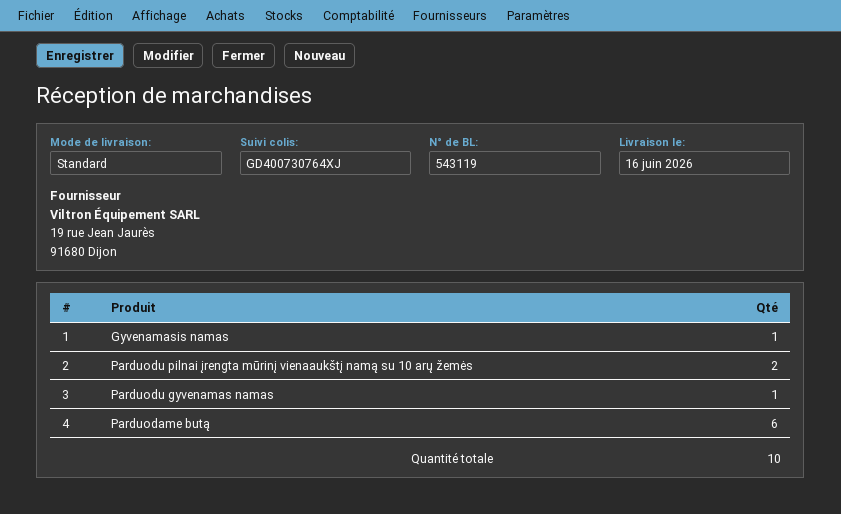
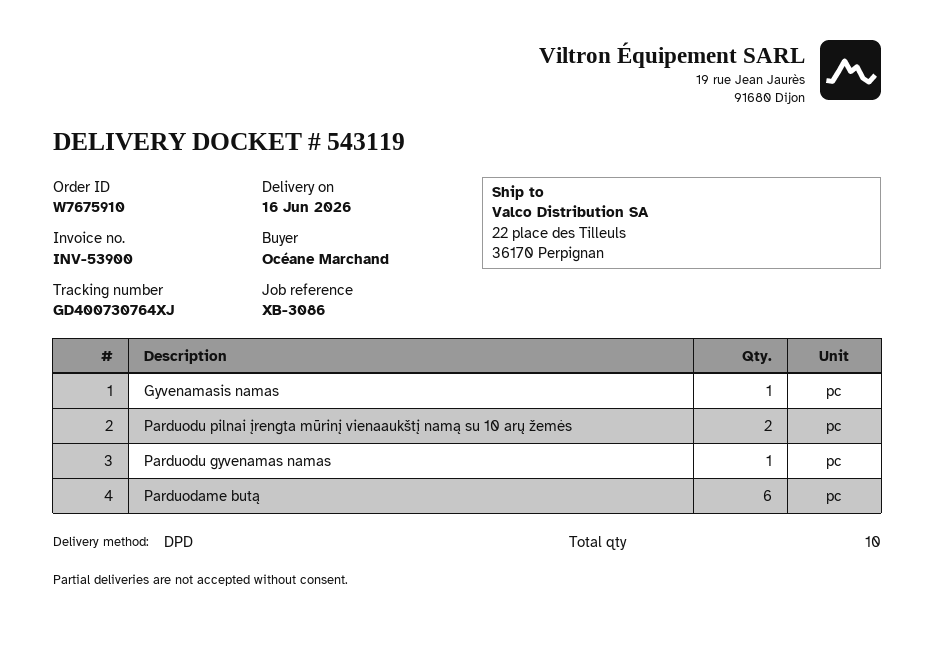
shipping method: standard -> DPD

